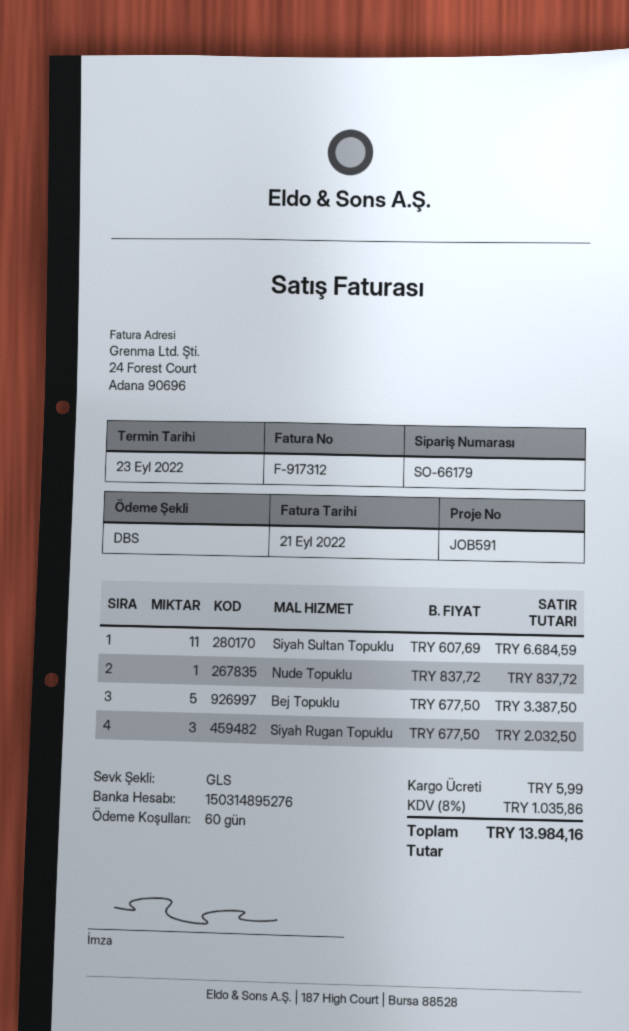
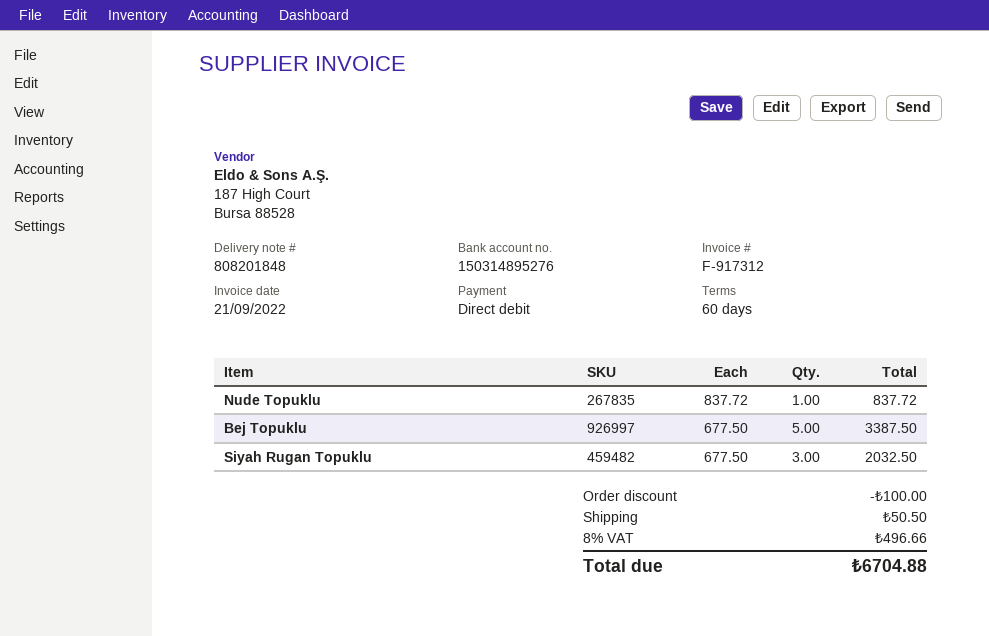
Siyah Sultan Topuklu: 11 x 607.69 = 6684.59 -> none
discount: none -> 100.00
shipping: 5.99 -> 50.50
tax: 8% = 1035.86 -> 8% = 496.66
total: 13984.16 -> 6704.88

